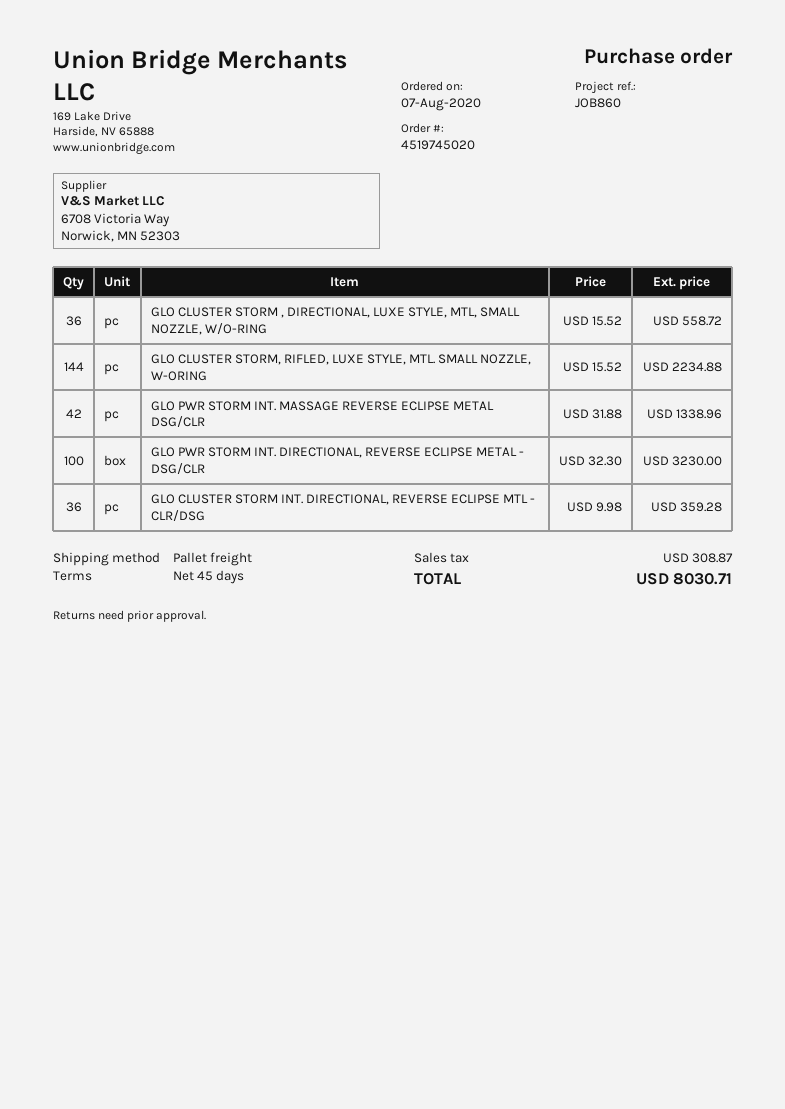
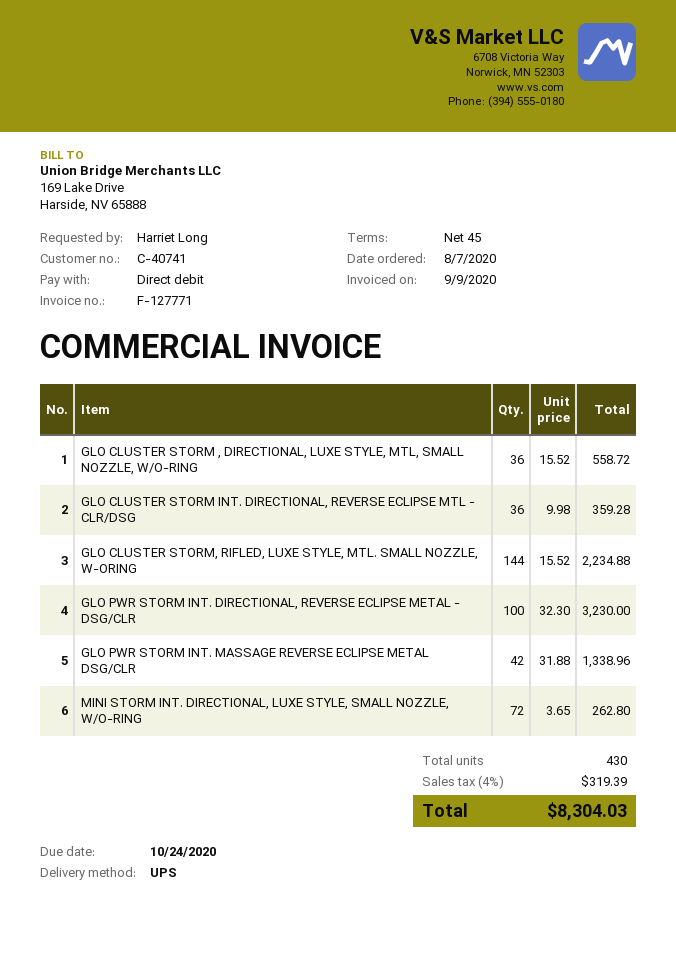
shipping method: pallet freight -> UPS
MINI STORM INT. DIRECTIONAL, LUXE STYLE, SMALL NOZZLE, W/O-RING: none -> 72 x 3.65 = 262.80
tax: 308.87 -> 319.39
total: 8030.71 -> 8304.03

